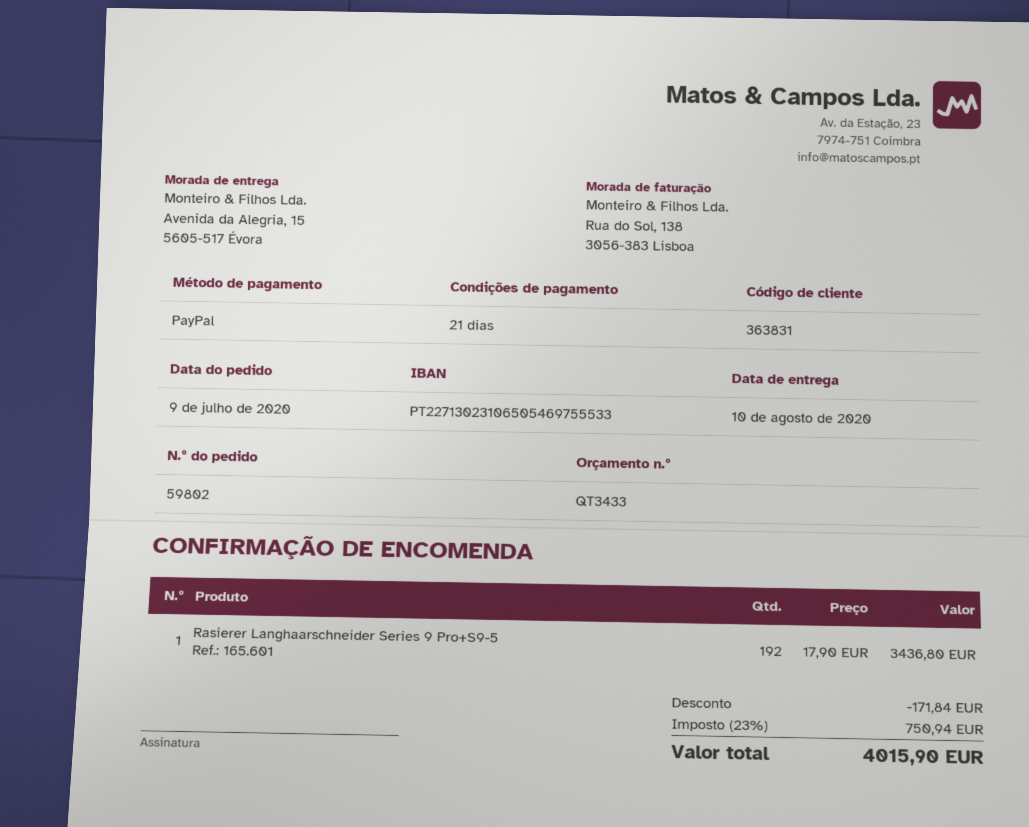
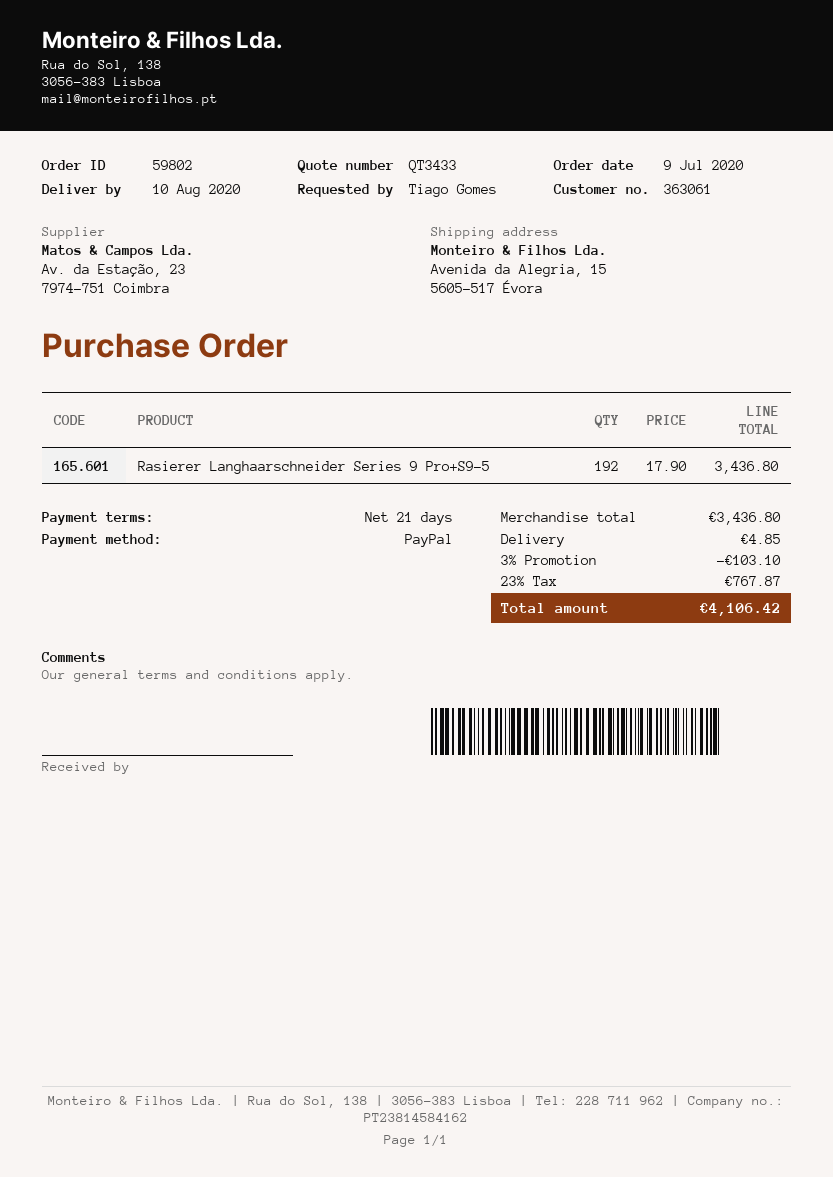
customer number: 363831 -> 363061
discount: 171.84 -> 103.10
shipping: none -> 4.85
tax: 23% = 750.94 -> 23% = 767.87
total: 4015.90 -> 4106.42

